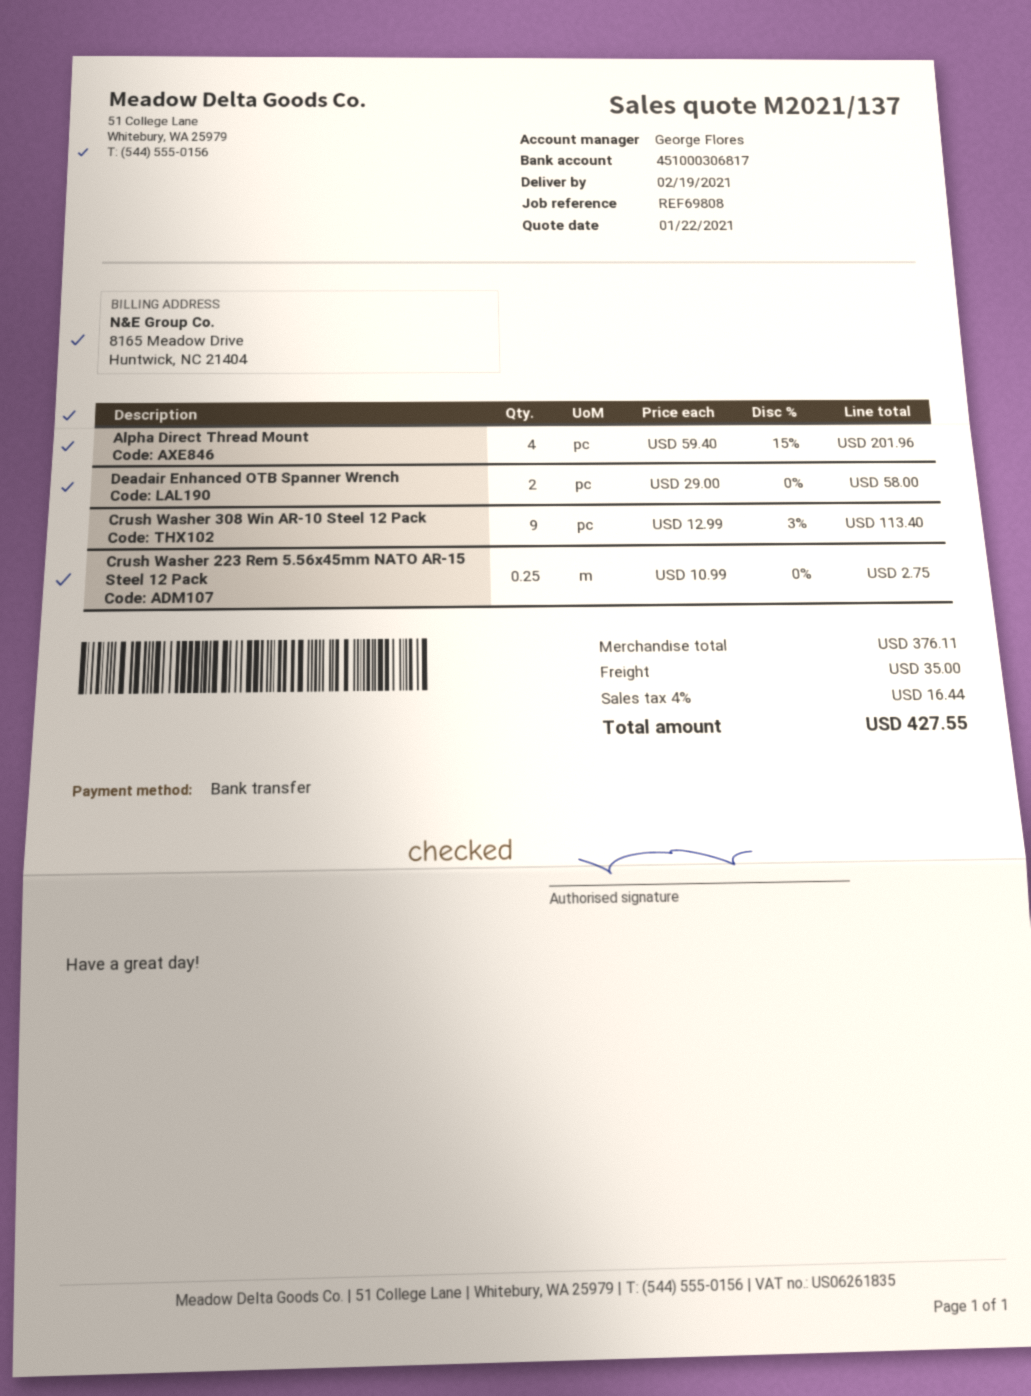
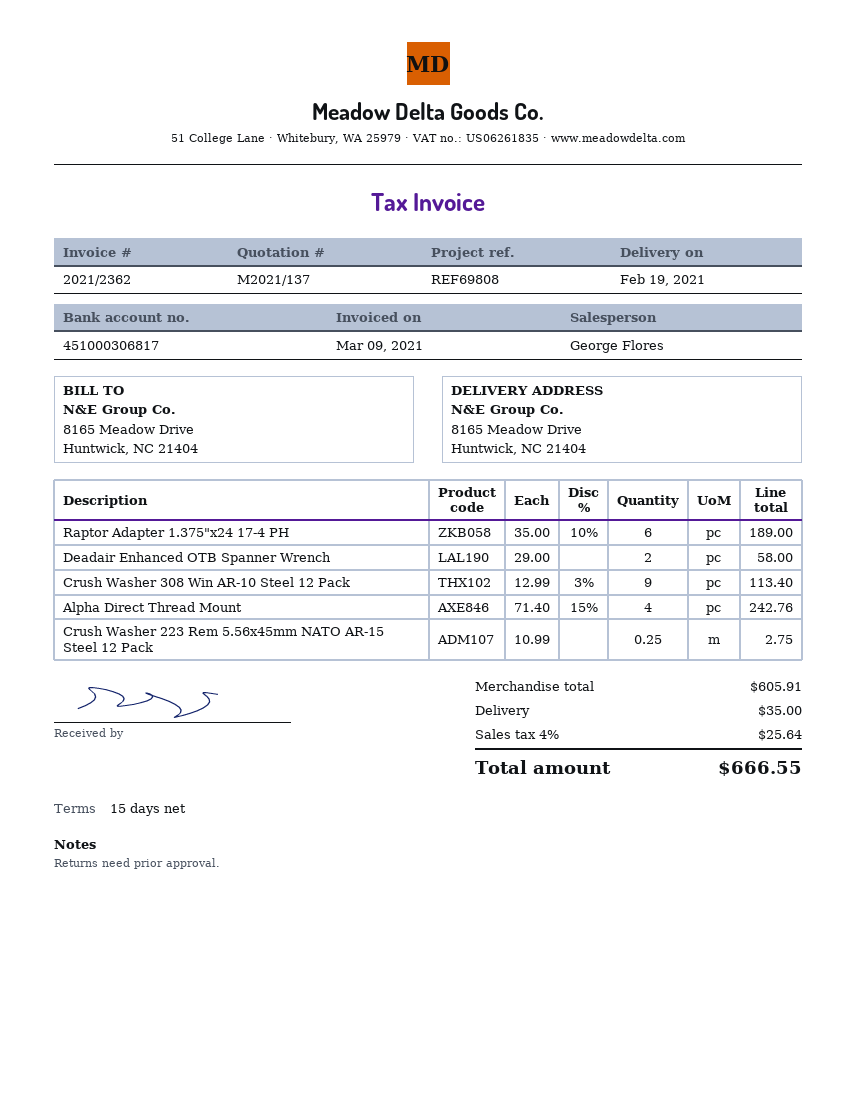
Alpha Direct Thread Mount: 4 x 59.40 - 15% = 201.96 -> 4 x 71.40 - 15% = 242.76
Raptor Adapter 1.375"x24 17-4 PH: none -> 6 x 35.00 - 10% = 189.00
subtotal: 376.11 -> 605.91
tax: 4% = 16.44 -> 4% = 25.64
total: 427.55 -> 666.55

